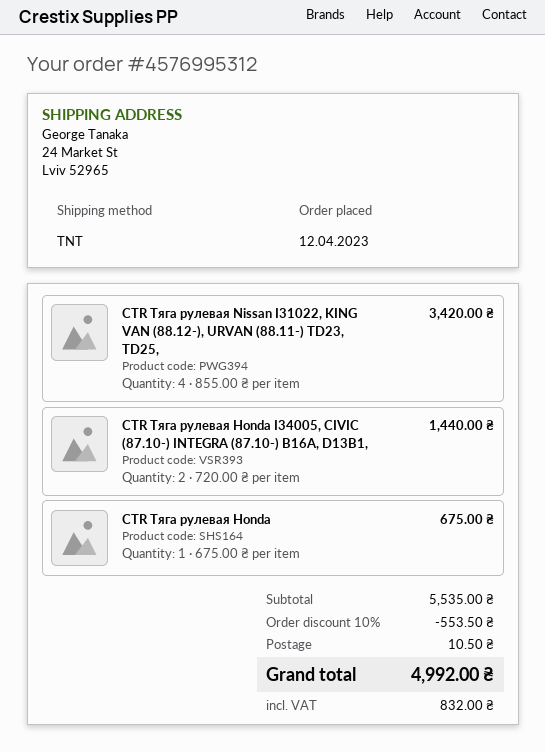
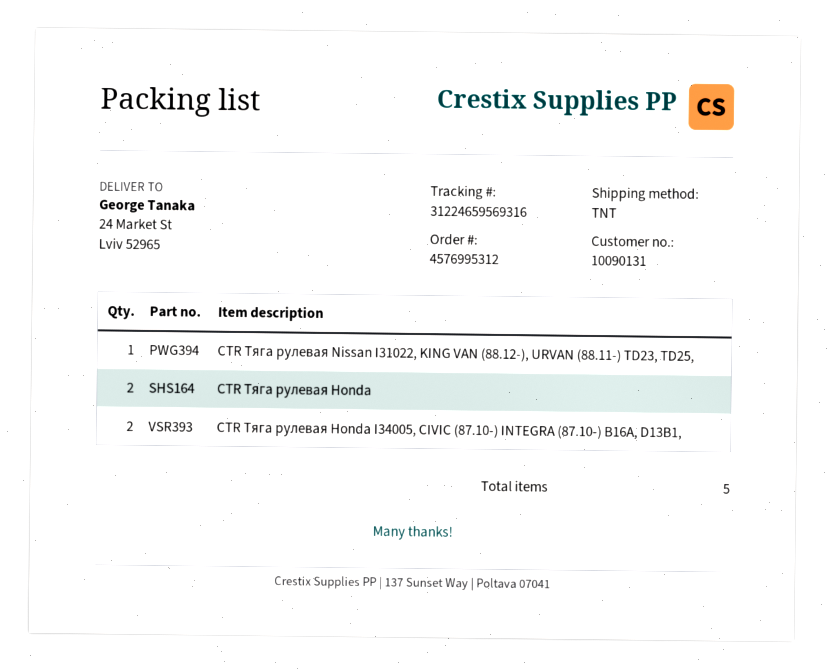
CTR Тяга рулевая Nissan I31022, KING VAN (88.12-), URVAN (88.11-) TD23, TD25,: 4 -> 1
CTR Тяга рулевая Honda: 1 -> 2

